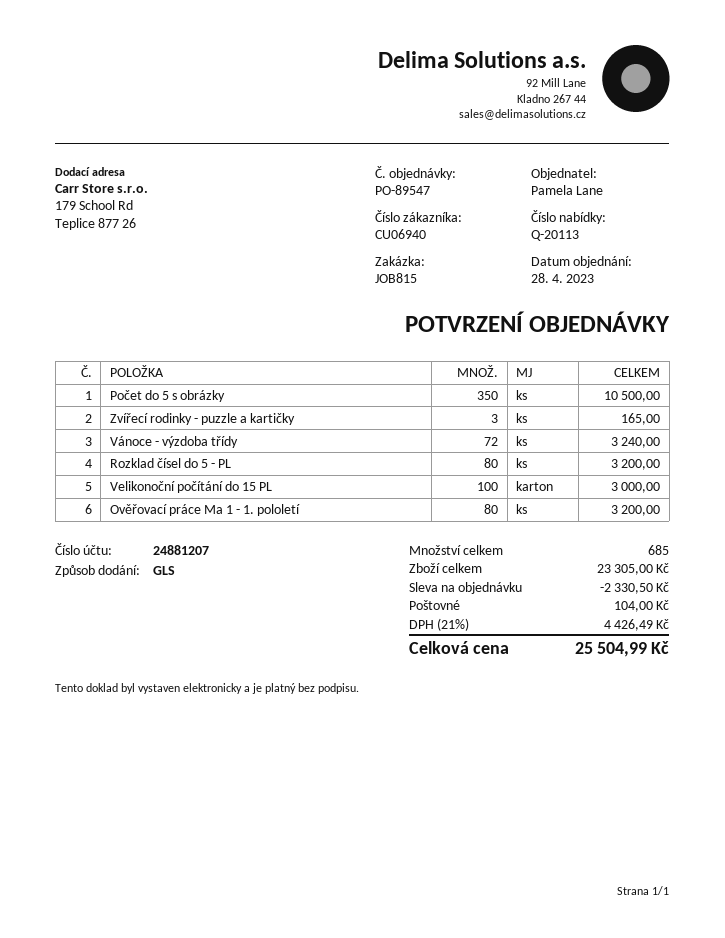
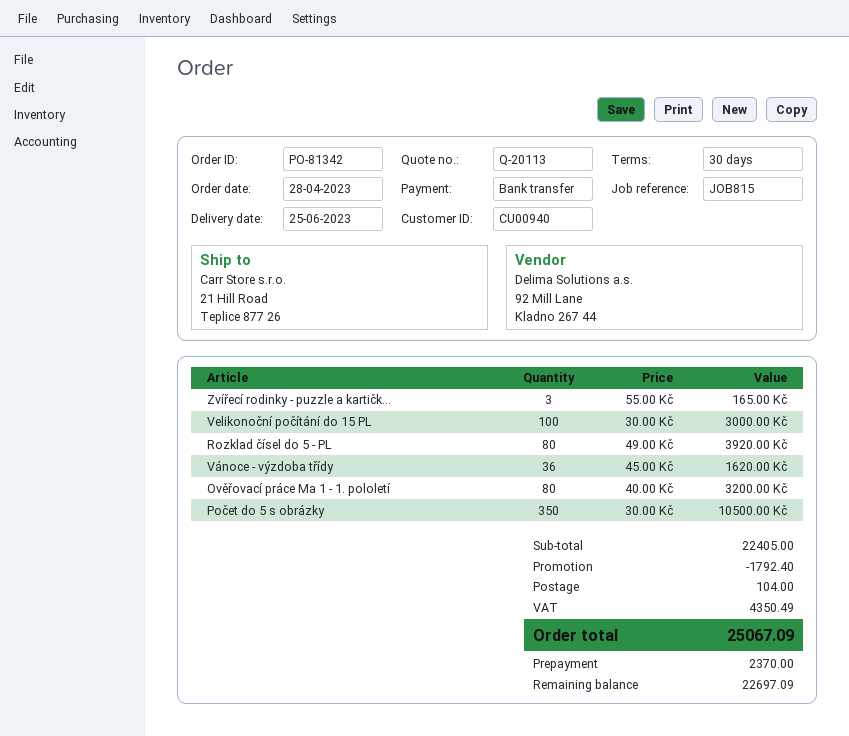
order number: PO-89547 -> PO-81342
customer number: CU06940 -> CU00940
ship to: 179 School Rd, Teplice 877 26 -> 21 Hill Road, Teplice 877 26
Vánoce - výzdoba třídy: 72 for 3240.00 -> 36 for 1620.00
Rozklad čísel do 5 - PL: 80 for 3200.00 -> 80 for 3920.00
subtotal: 23305.00 -> 22405.00
discount: 2330.50 -> 1792.40
tax: 4426.49 -> 4350.49
total: 25504.99 -> 25067.09

